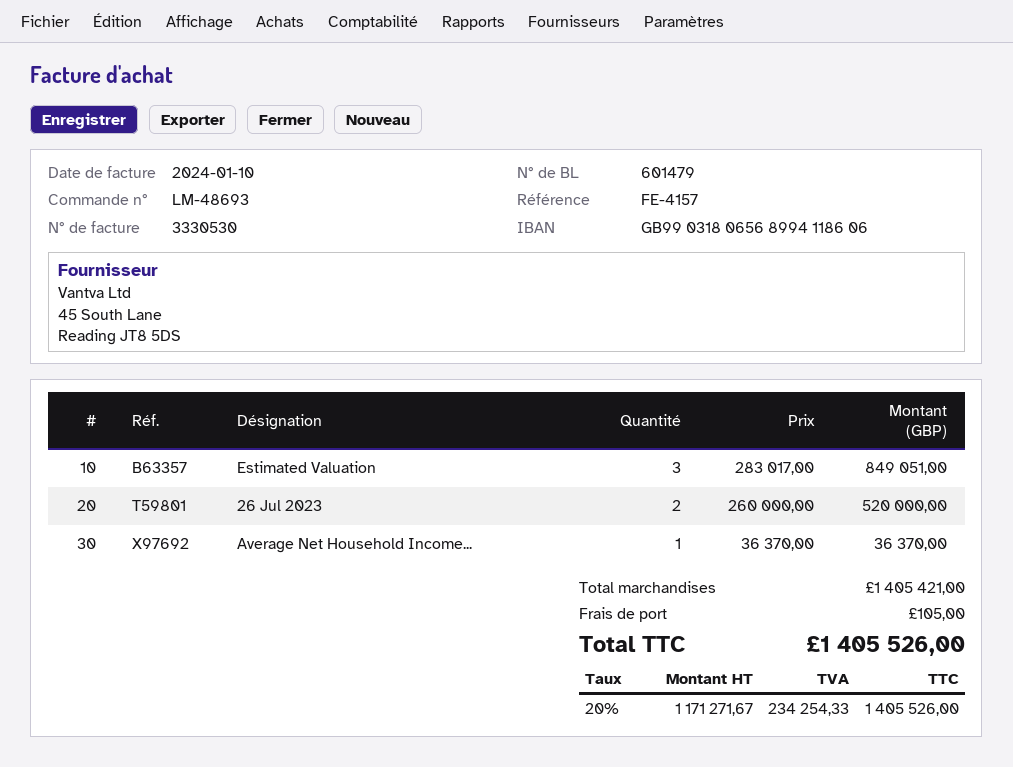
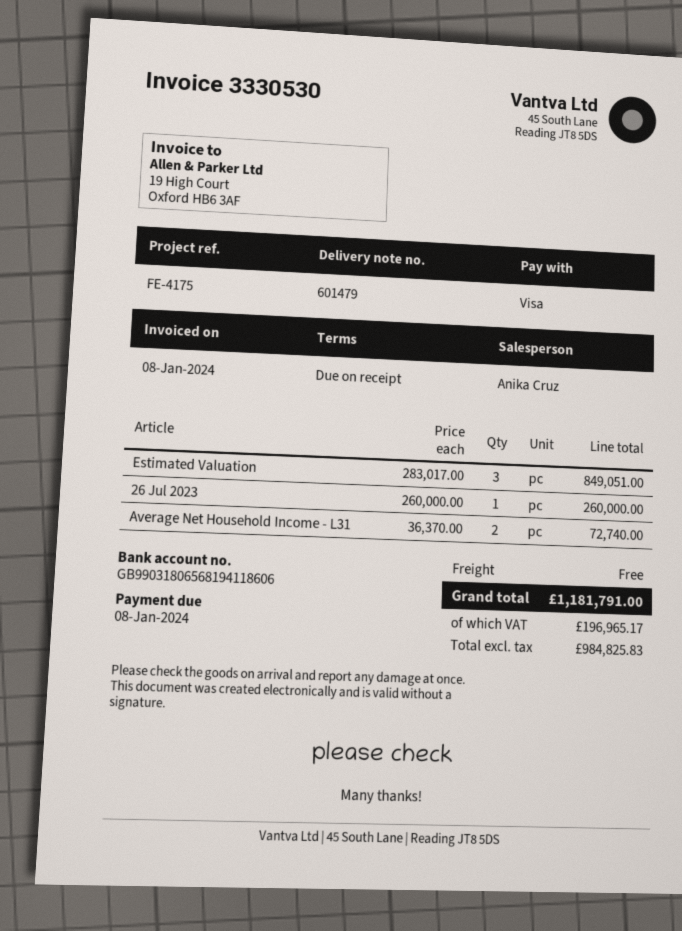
invoice date: 2024-01-10 -> 2024-01-08
reference: FE-4157 -> FE-4175
bank account: GB99031806568994118606 -> GB99031806568194118606
26 Jul 2023: 2 x 260000.00 = 520000.00 -> 1 x 260000.00 = 260000.00
Average Net Household Income...: 1 x 36370.00 = 36370.00 -> 2 x 36370.00 = 72740.00
shipping: 105.00 -> 0.00
net: 1171271.67 -> 984825.83
tax: 234254.33 -> 196965.17
total: 1405526.00 -> 1181791.00

